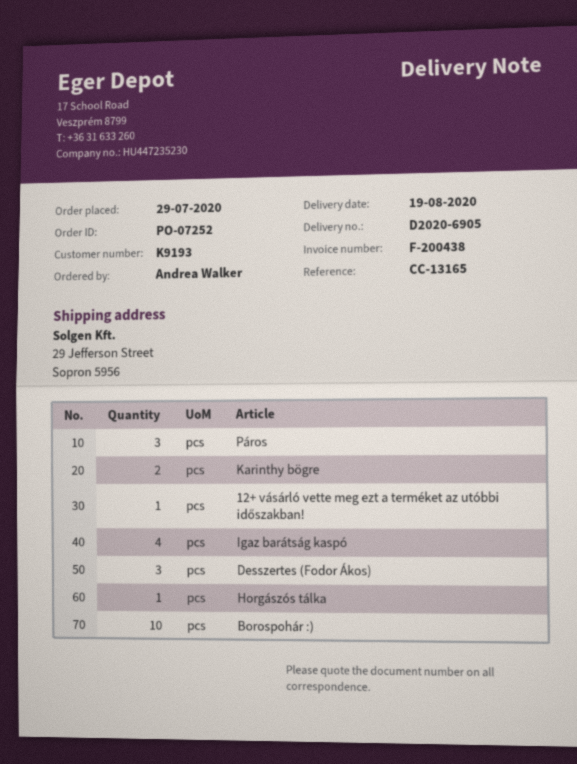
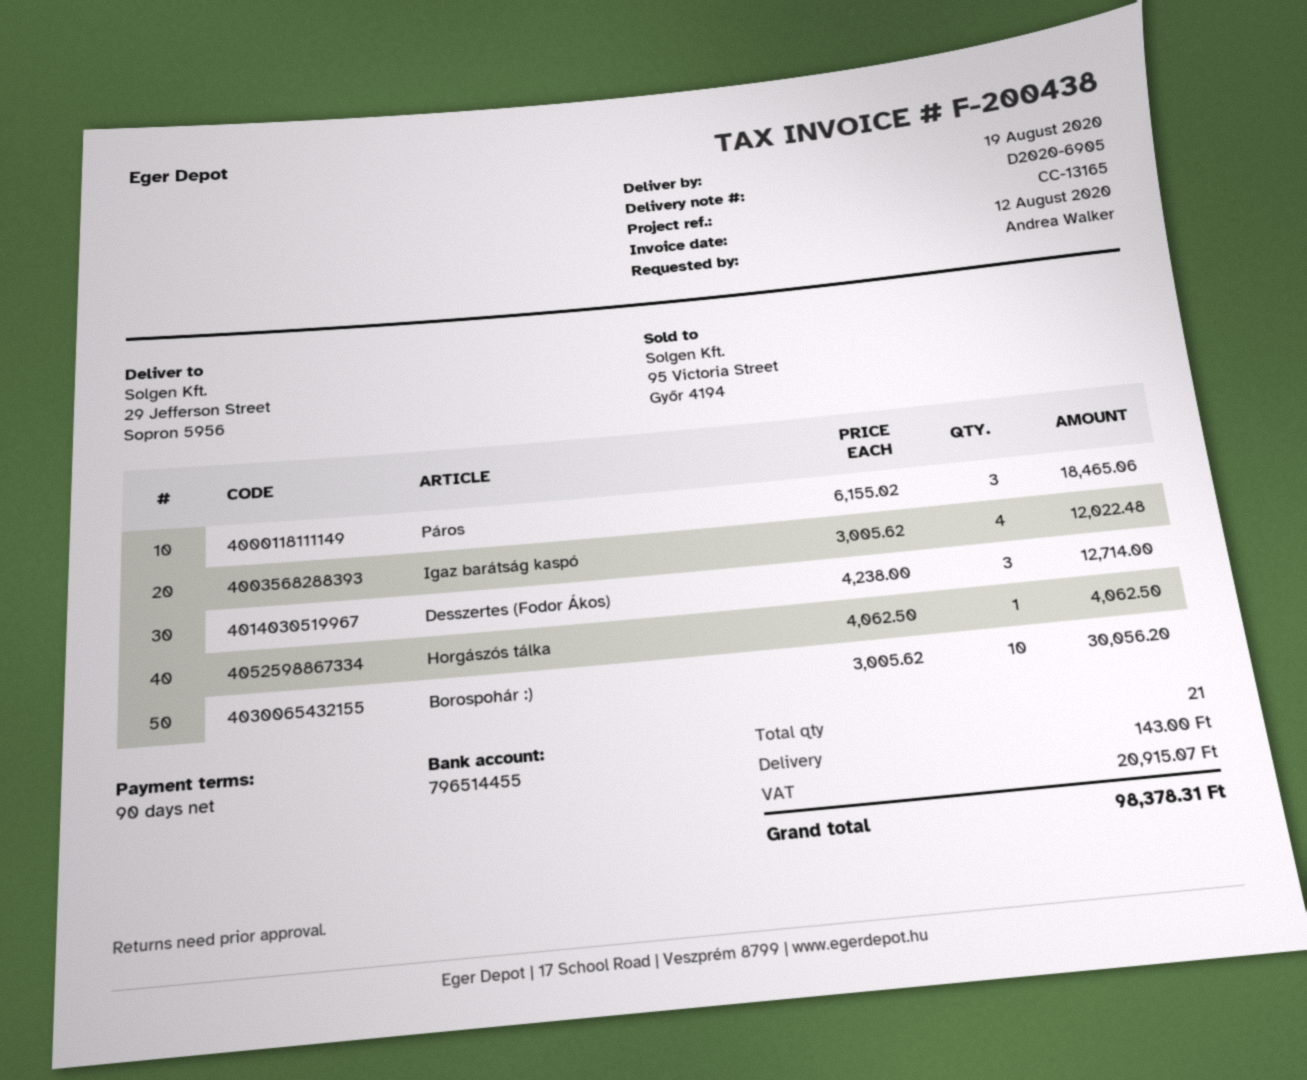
Karinthy bögre: 2 -> none
12+ vásárló vette meg ezt a terméket az utóbbi időszakban!: 1 -> none

